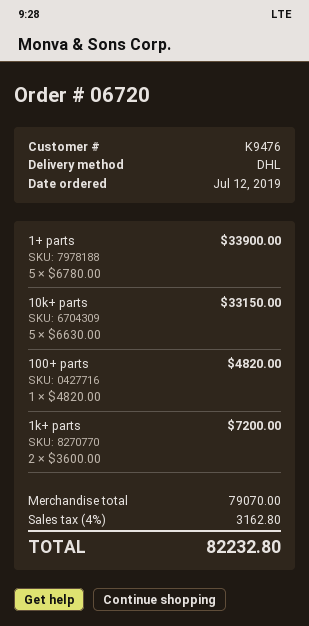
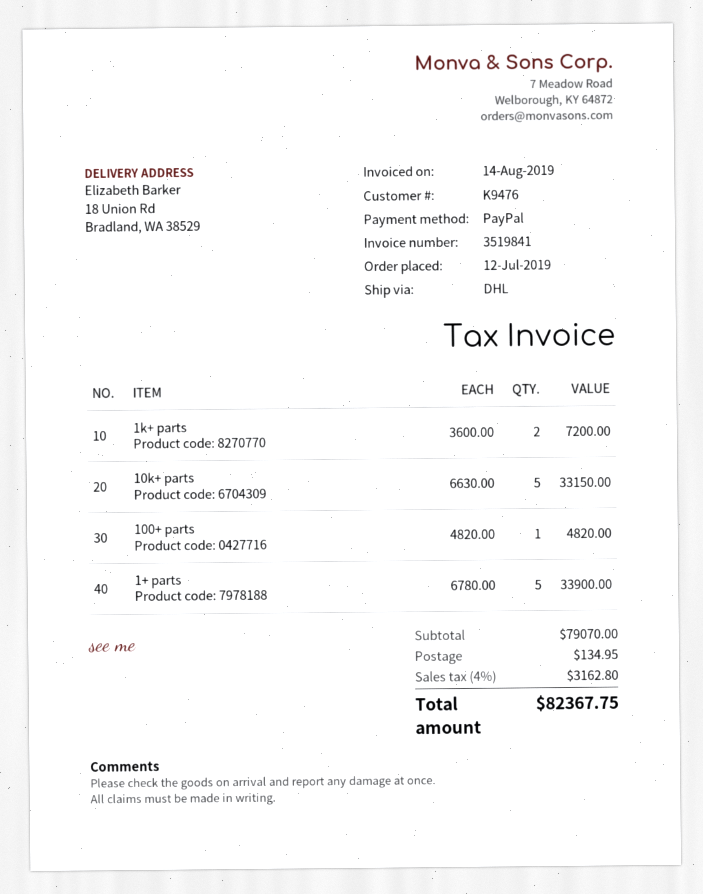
shipping: none -> 134.95
total: 82232.80 -> 82367.75

